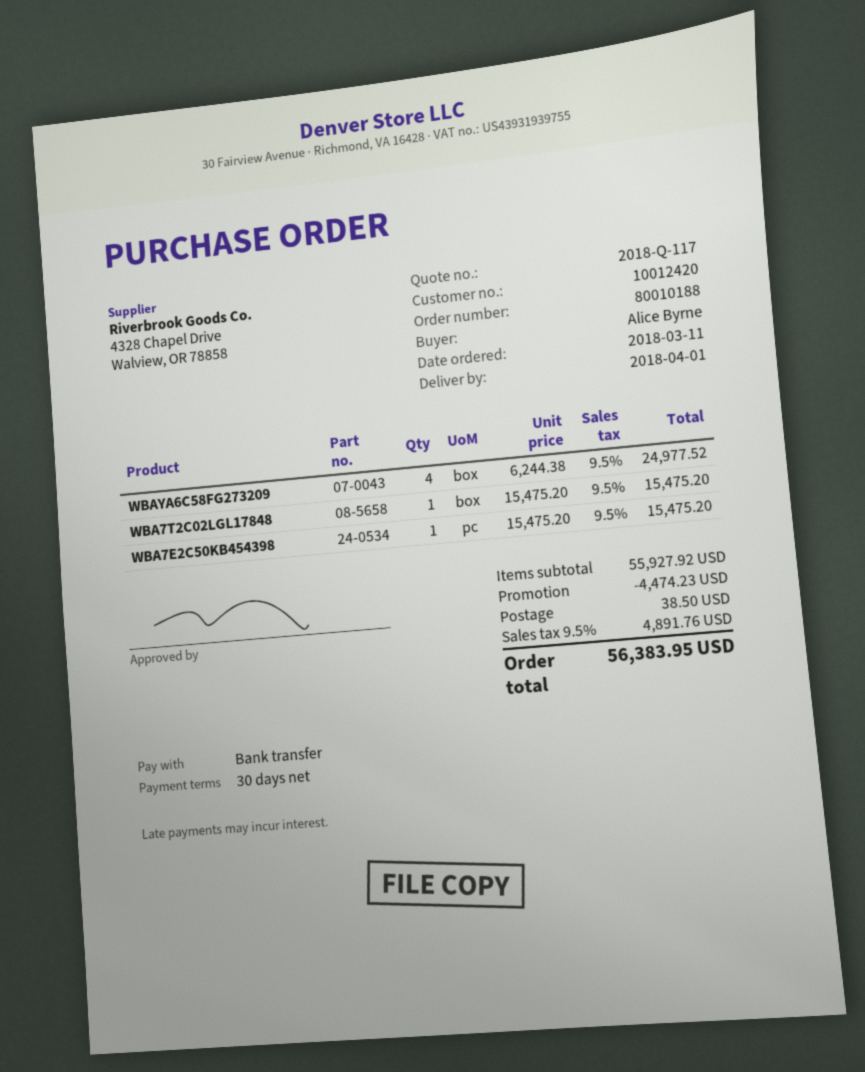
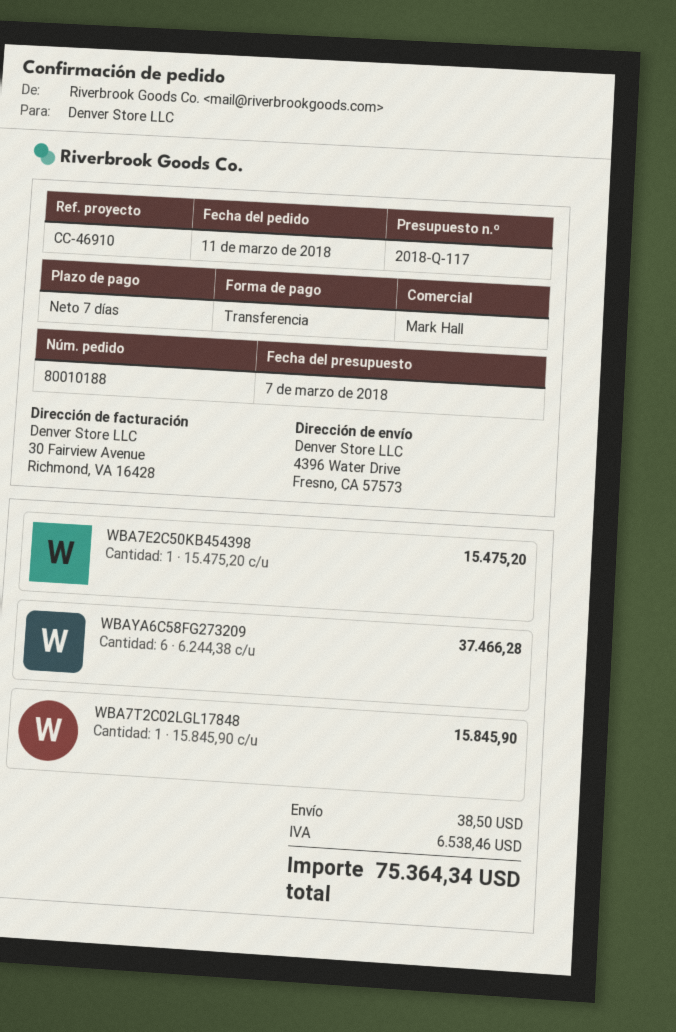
payment terms: 30 days -> 7 days
WBAYA6C58FG273209: 4 x 6244.38 = 24977.52 -> 6 x 6244.38 = 37466.28
WBA7T2C02LGL17848: 1 x 15475.20 = 15475.20 -> 1 x 15845.90 = 15845.90
discount: 4474.23 -> none
tax: 4891.76 -> 6538.46
total: 56383.95 -> 75364.34

